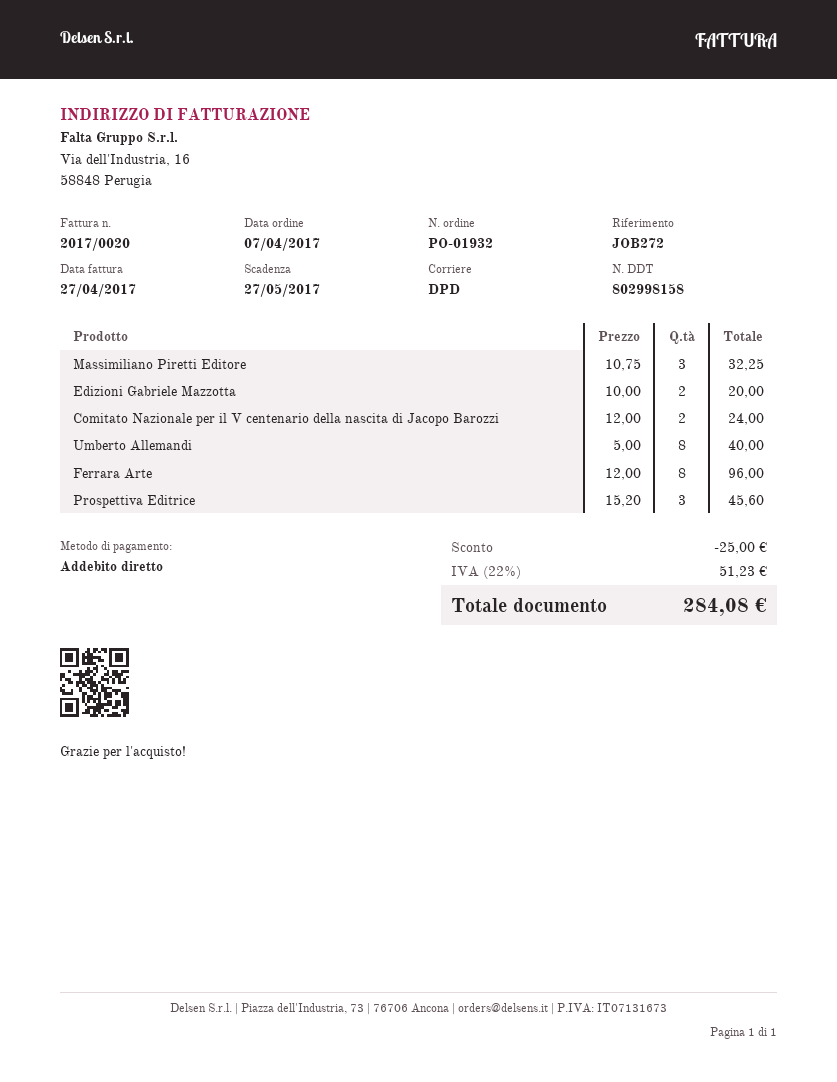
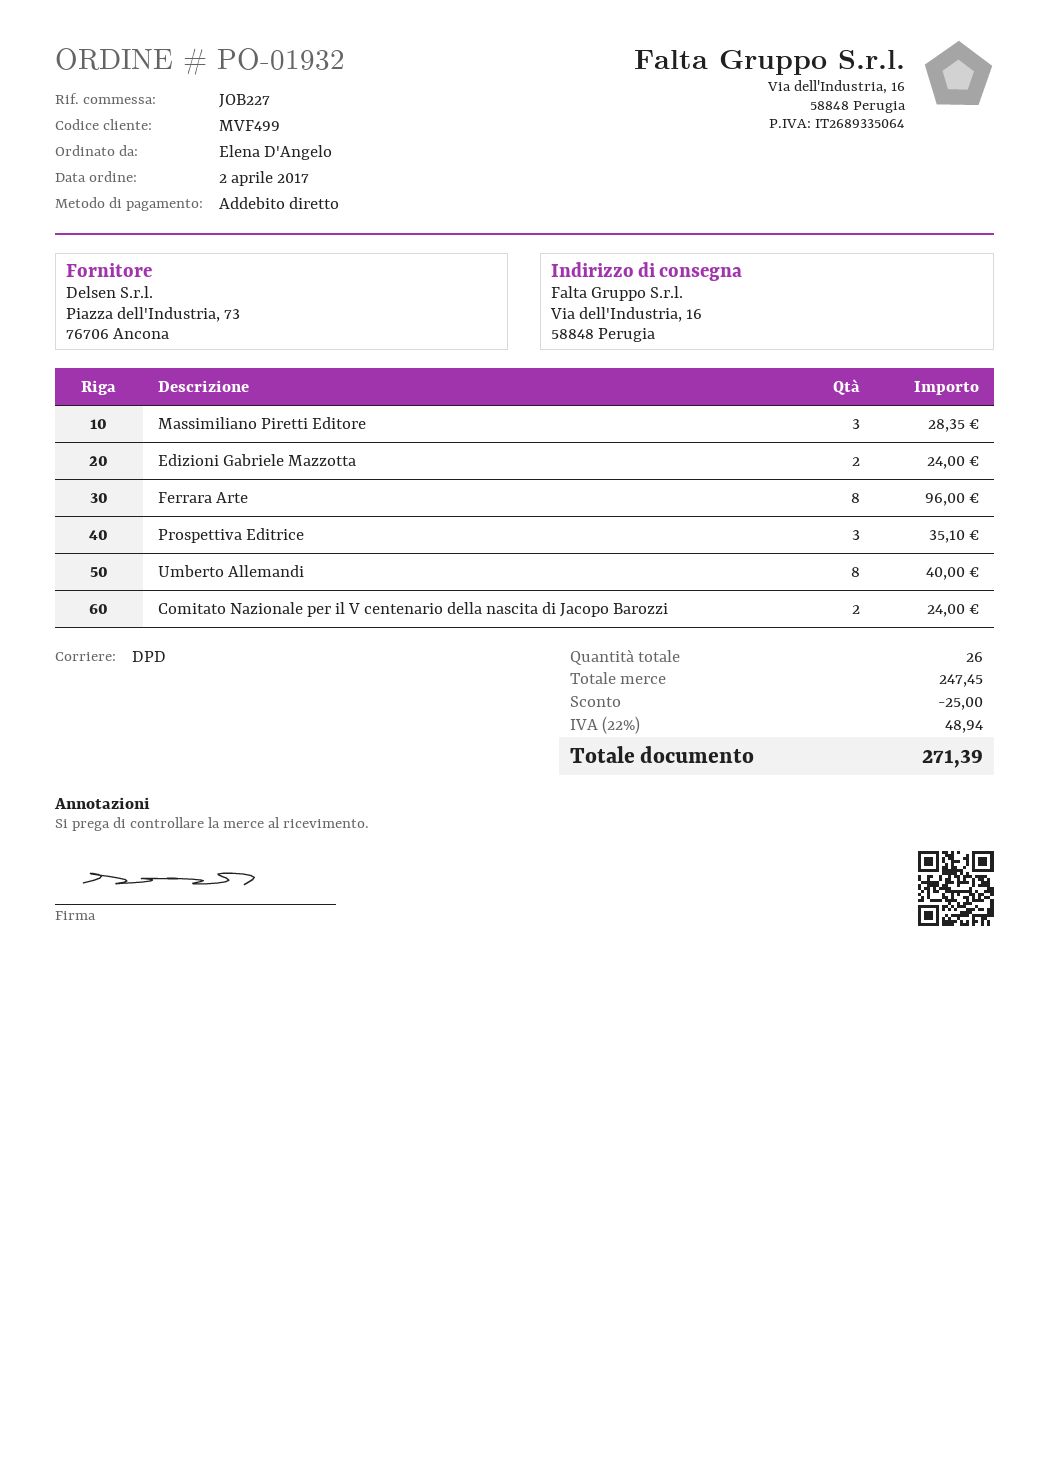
order date: 2017-04-07 -> 2017-04-02
reference: JOB272 -> JOB227
Massimiliano Piretti Editore: 3 for 32.25 -> 3 for 28.35
Edizioni Gabriele Mazzotta: 2 for 20.00 -> 2 for 24.00
Prospettiva Editrice: 3 for 45.60 -> 3 for 35.10
tax: 22% = 51.23 -> 22% = 48.94
total: 284.08 -> 271.39

